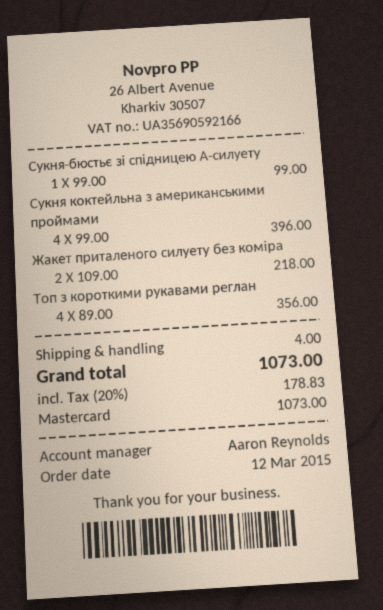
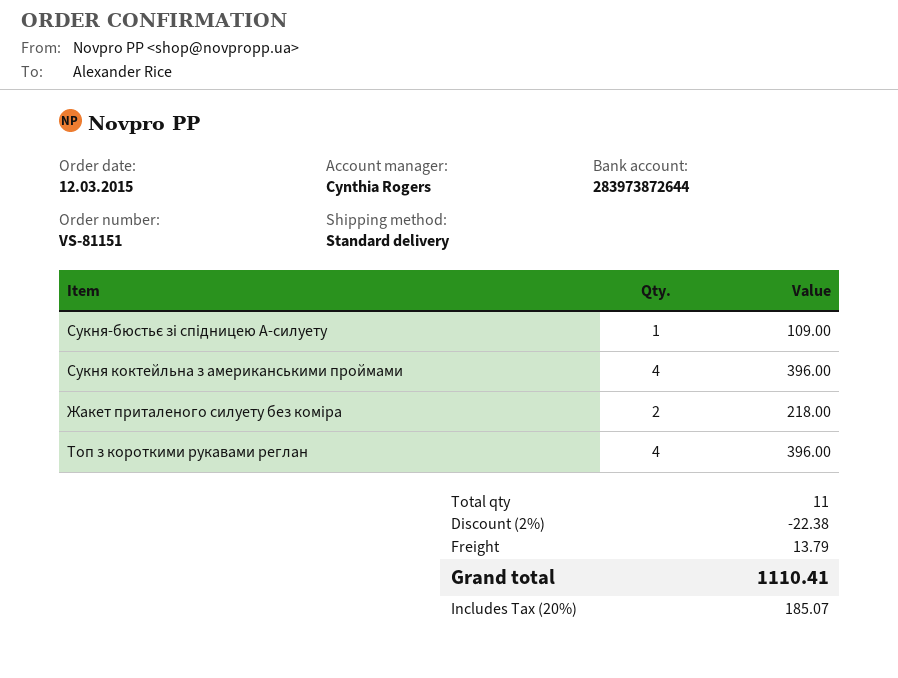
sales rep: Aaron Reynolds -> Cynthia Rogers
Сукня-бюстьє зі спідницею А-силуету: 1 for 99.00 -> 1 for 109.00
Топ з короткими рукавами реглан: 4 for 356.00 -> 4 for 396.00
discount: none -> 2% = 22.38
shipping: 4.00 -> 13.79
tax: 20% = 178.83 -> 20% = 185.07
total: 1073.00 -> 1110.41

